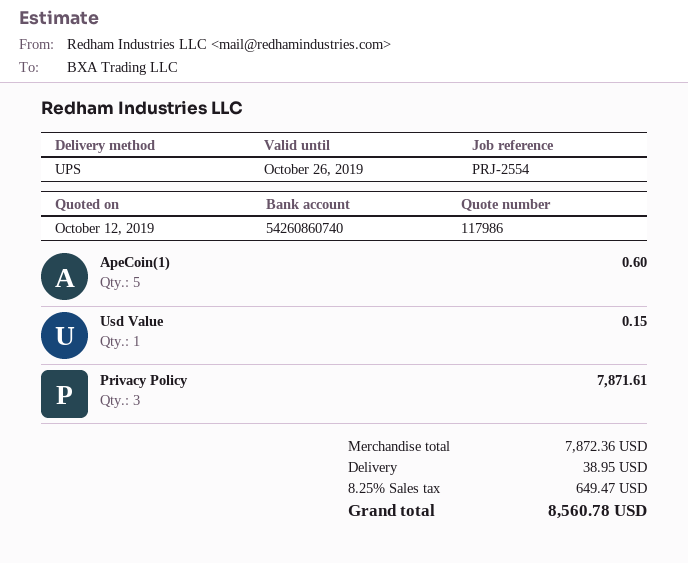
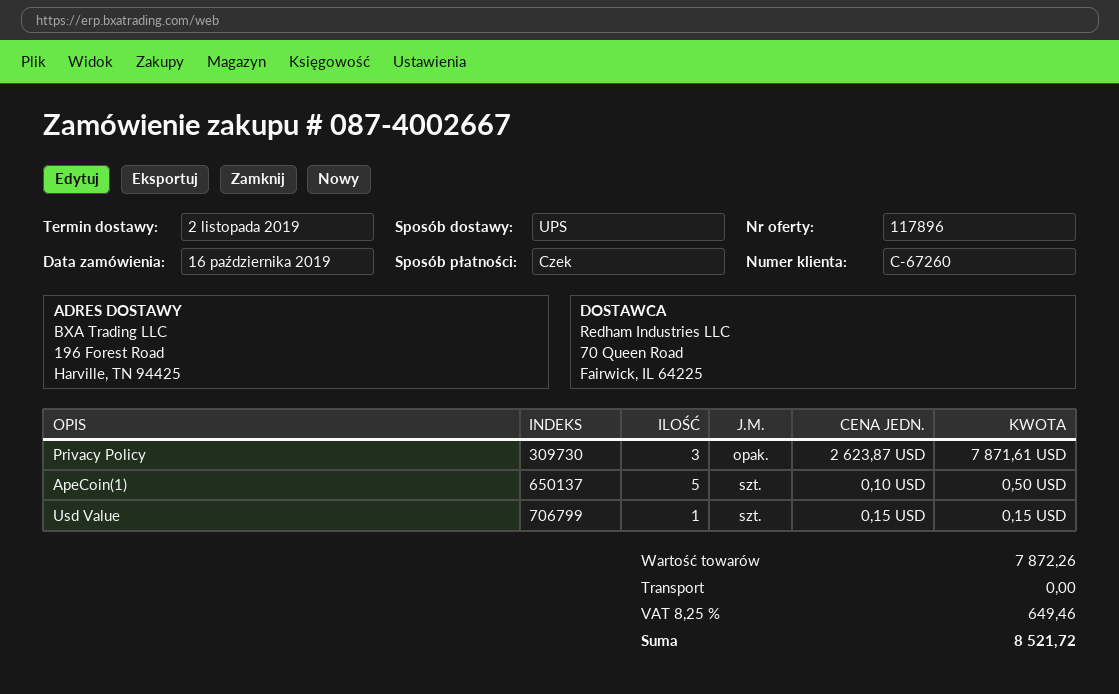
quote number: 117986 -> 117896
ApeCoin(1): 5 for 0.60 -> 5 for 0.50
subtotal: 7872.36 -> 7872.26
shipping: 38.95 -> 0.00
tax: 8.25% = 649.47 -> 8.25% = 649.46
total: 8560.78 -> 8521.72

